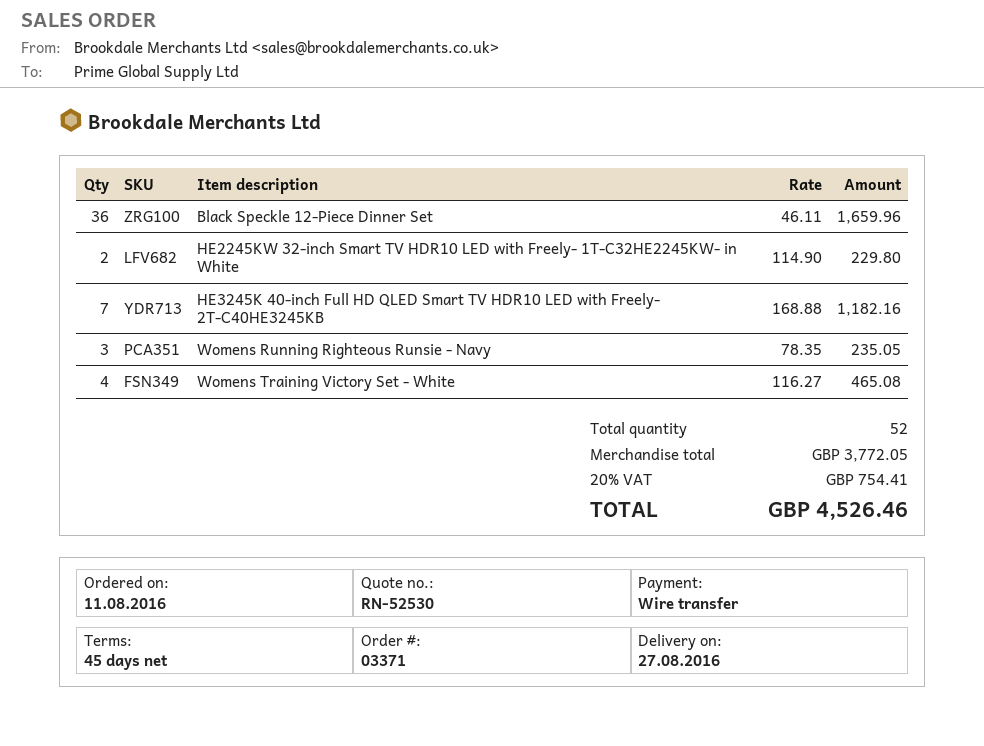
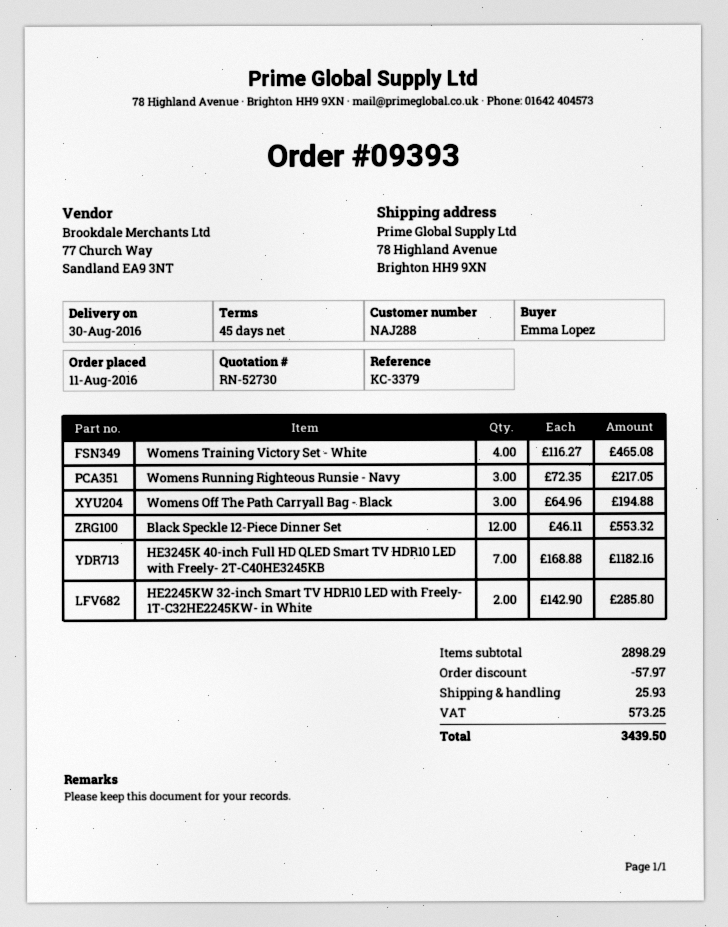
quote number: RN-52530 -> RN-52730
order number: 03371 -> 09393
delivery date: 2016-08-27 -> 2016-08-30
Black Speckle 12-Piece Dinner Set: 36 x 46.11 = 1659.96 -> 12 x 46.11 = 553.32
HE2245KW 32-inch Smart TV HDR10 LED with Freely- 1T-C32HE2245KW- in White: 2 x 114.90 = 229.80 -> 2 x 142.90 = 285.80
Womens Running Righteous Runsie - Navy: 3 x 78.35 = 235.05 -> 3 x 72.35 = 217.05
Womens Off The Path Carryall Bag - Black: none -> 3 x 64.96 = 194.88
subtotal: 3772.05 -> 2898.29
discount: none -> 57.97
shipping: none -> 25.93
tax: 754.41 -> 573.25
total: 4526.46 -> 3439.50

